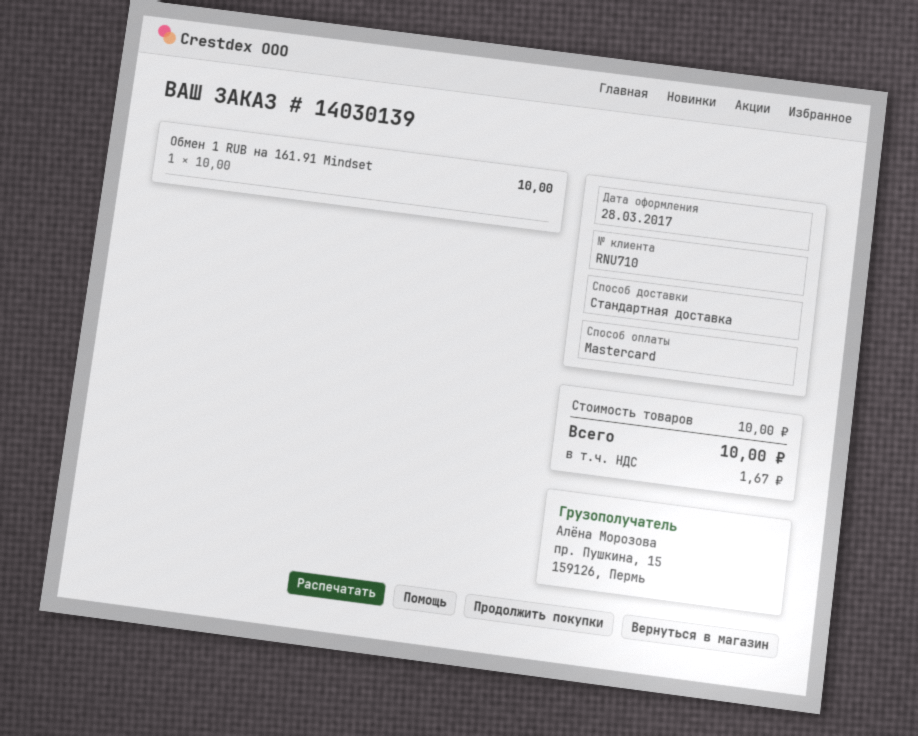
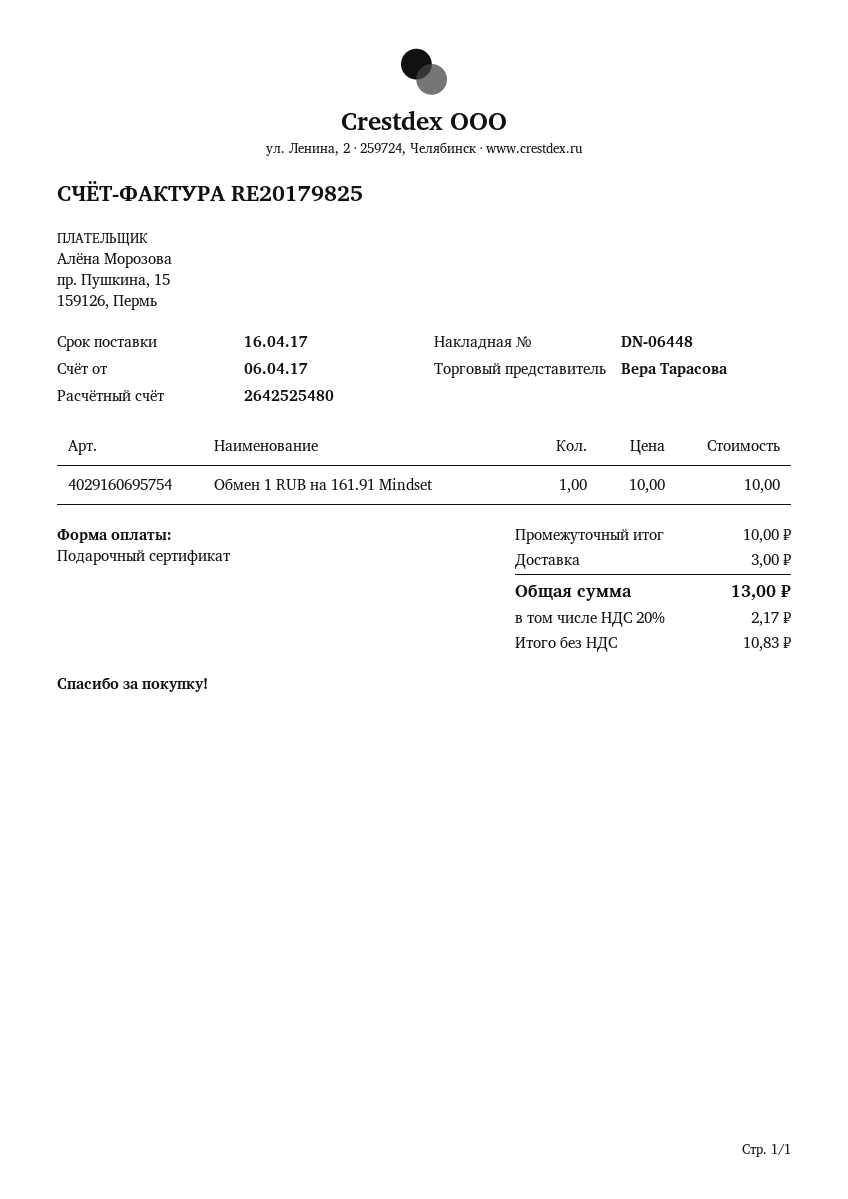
payment method: Mastercard -> gift card
shipping: none -> 3.00
tax: 1.67 -> 2.17
total: 10.00 -> 13.00

